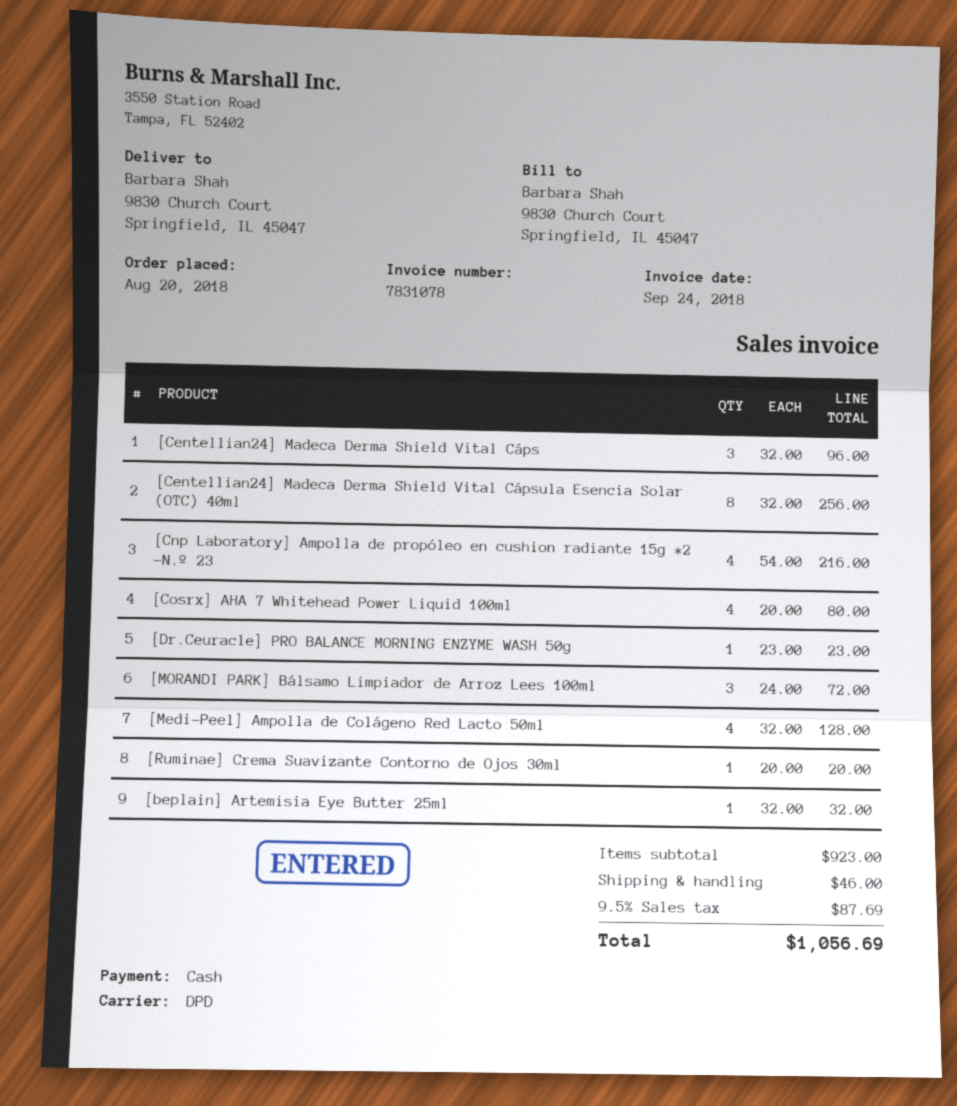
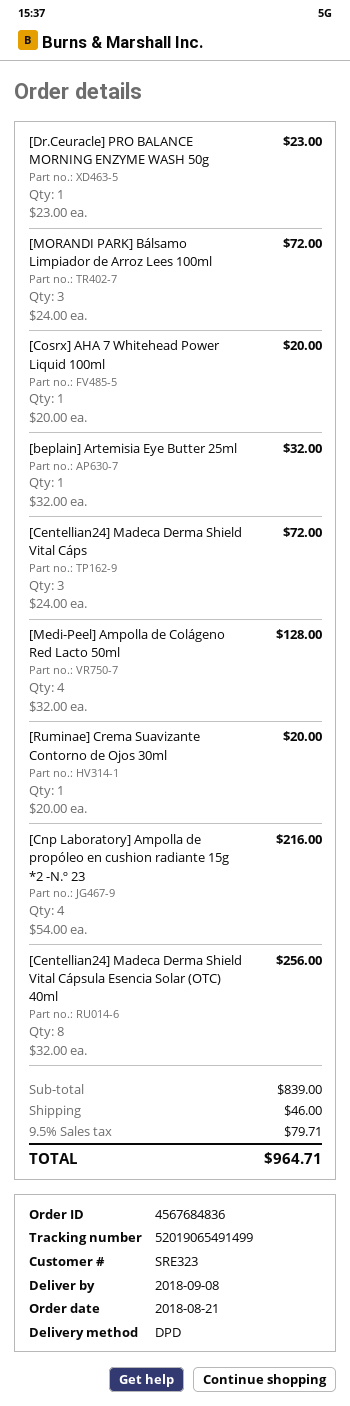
order date: 2018-08-20 -> 2018-08-21
[Centellian24] Madeca Derma Shield Vital Cáps: 3 x 32.00 = 96.00 -> 3 x 24.00 = 72.00
[Cosrx] AHA 7 Whitehead Power Liquid 100ml: 4 x 20.00 = 80.00 -> 1 x 20.00 = 20.00
subtotal: 923.00 -> 839.00
tax: 9.5% = 87.69 -> 9.5% = 79.71
total: 1056.69 -> 964.71

